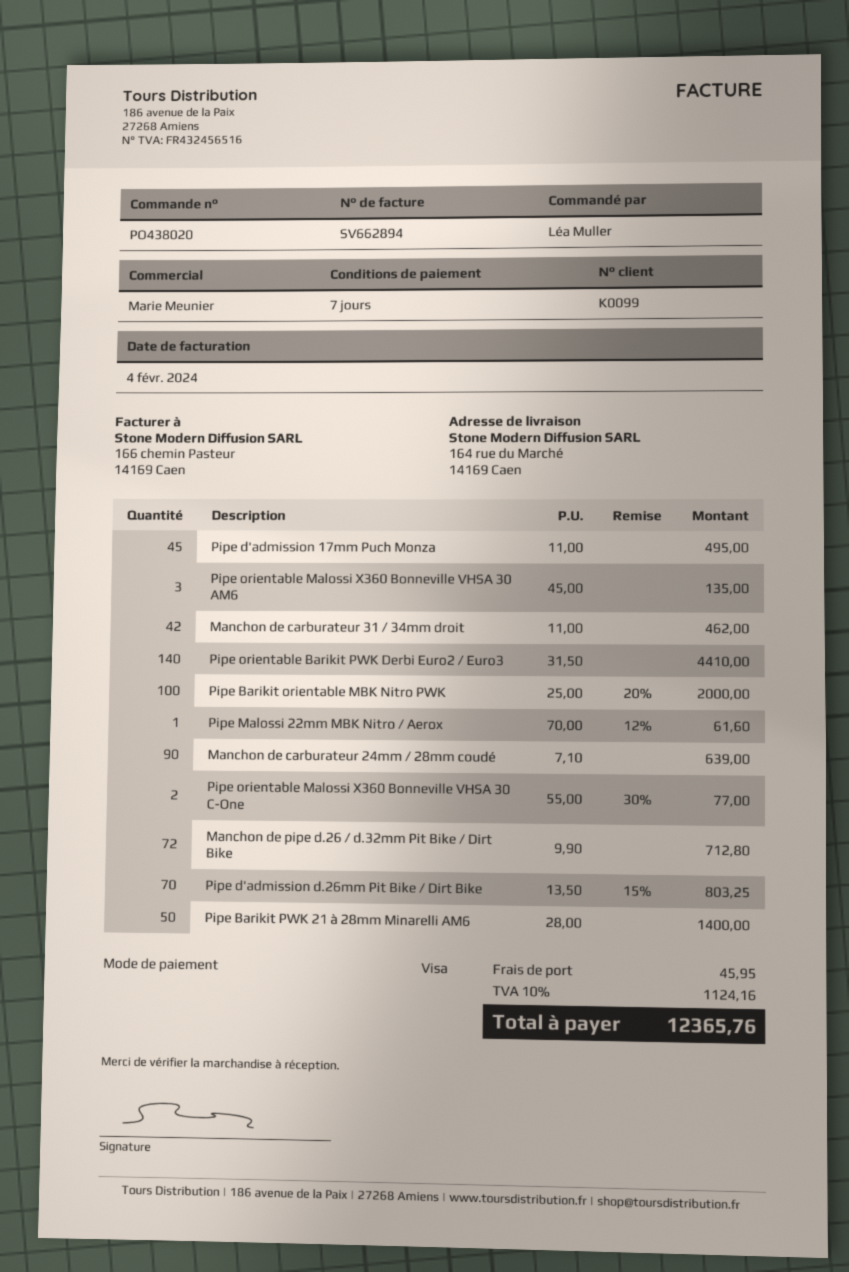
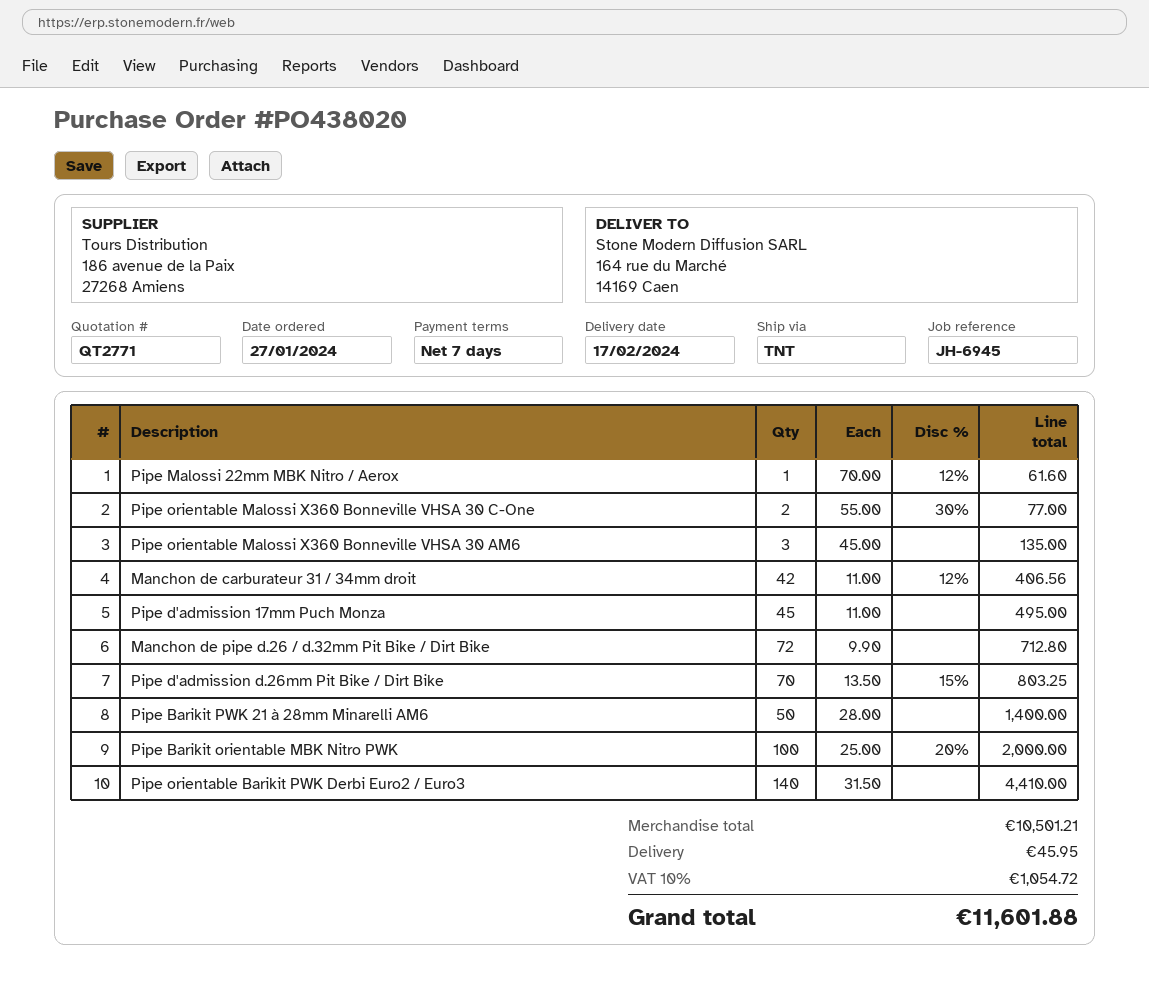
Manchon de carburateur 31 / 34mm droit: 42 x 11.00 = 462.00 -> 42 x 11.00 - 12% = 406.56
Manchon de carburateur 24mm / 28mm coudé: 90 x 7.10 = 639.00 -> none
tax: 10% = 1124.16 -> 10% = 1054.72
total: 12365.76 -> 11601.88

